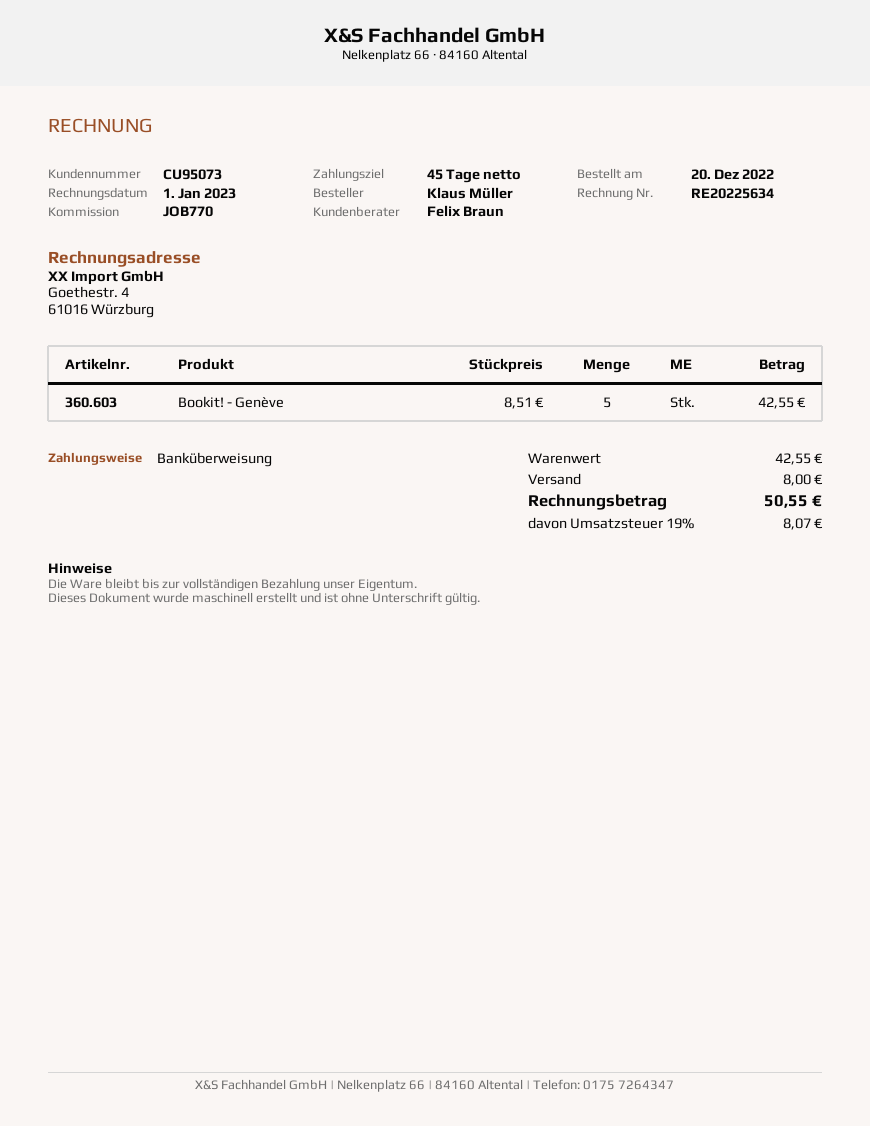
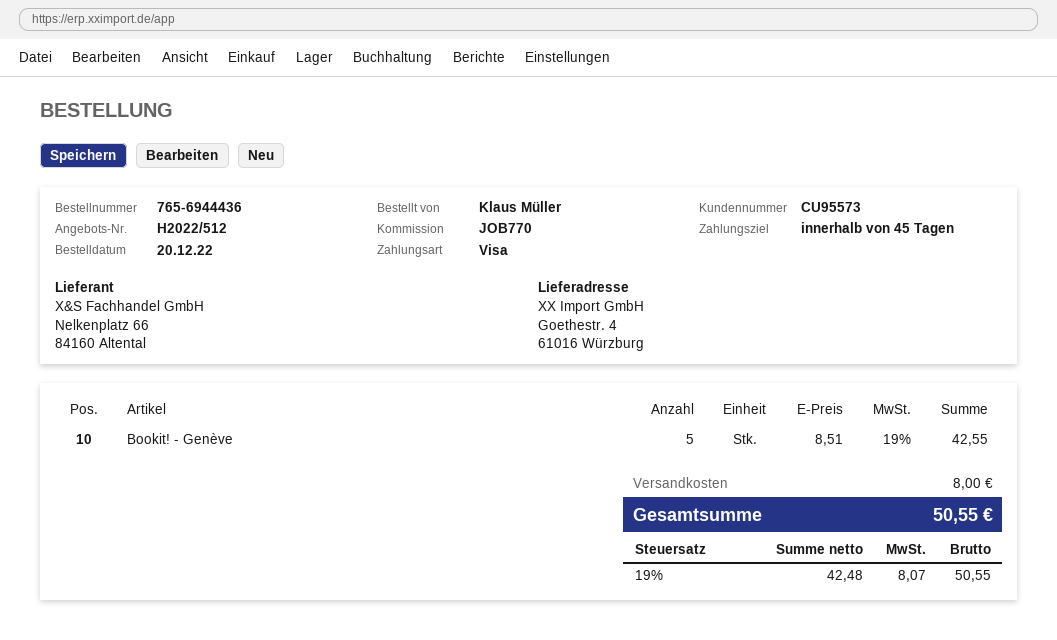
customer number: CU95073 -> CU95573
payment method: bank transfer -> Visa

